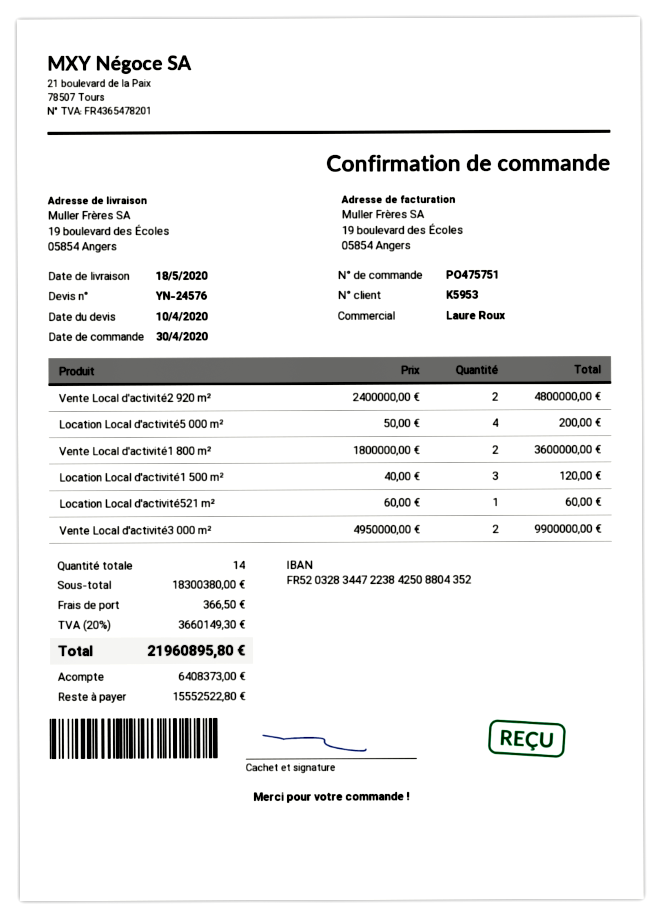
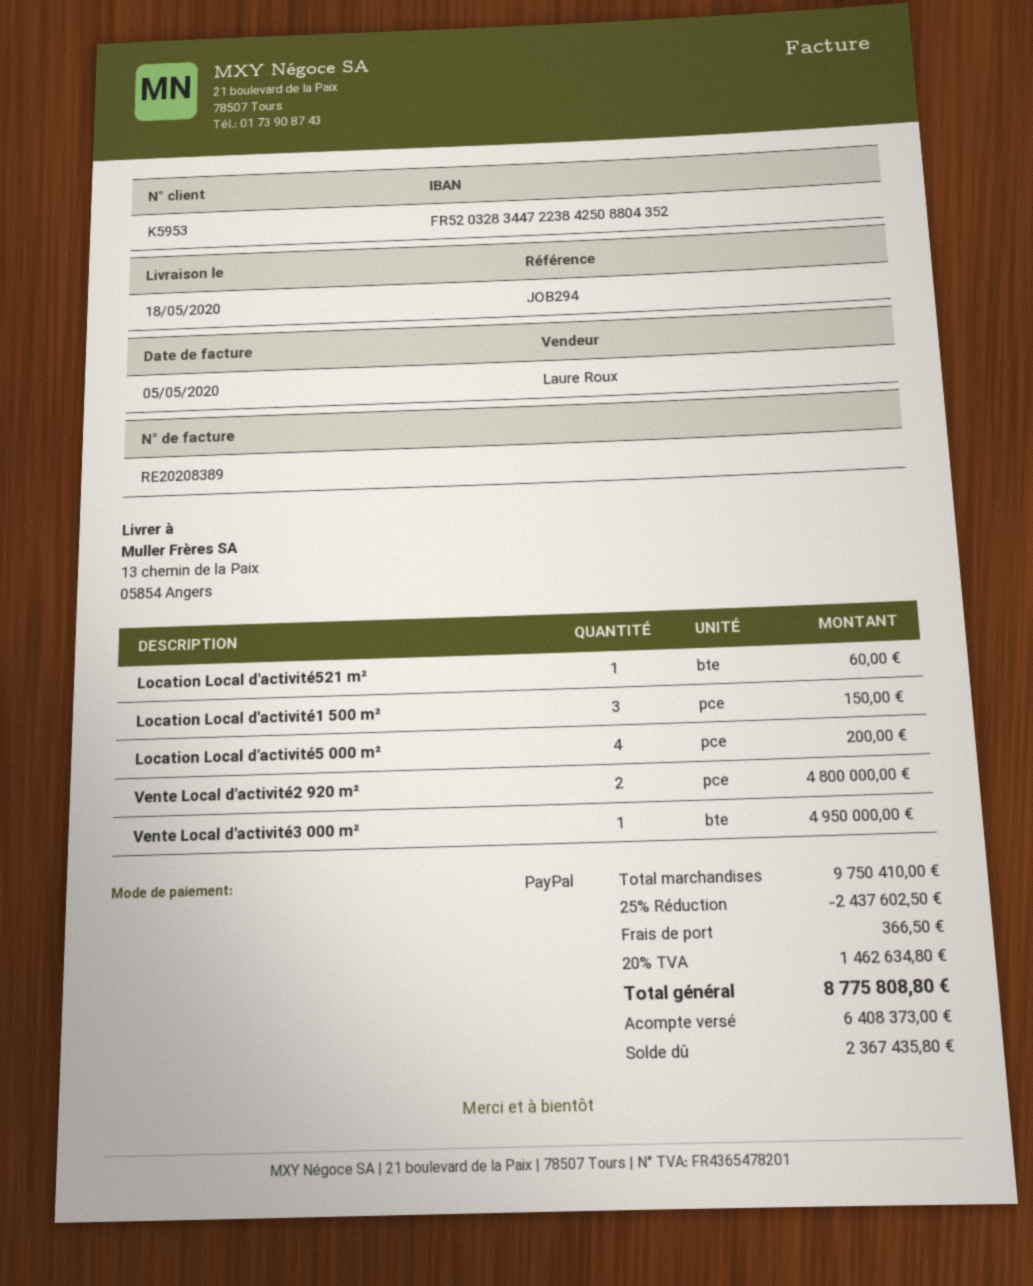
ship to: 19 boulevard des Écoles, 05854 Angers -> 13 chemin de la Paix, 05854 Angers
Vente Local d'activité1 800 m²: 2 for 3600000.00 -> none
Location Local d'activité1 500 m²: 3 for 120.00 -> 3 for 150.00
Vente Local d'activité3 000 m²: 2 for 9900000.00 -> 1 for 4950000.00
subtotal: 18300380.00 -> 9750410.00
discount: none -> 25% = 2437602.50
tax: 20% = 3660149.30 -> 20% = 1462634.80
total: 21960895.80 -> 8775808.80
balance: 15552522.80 -> 2367435.80

